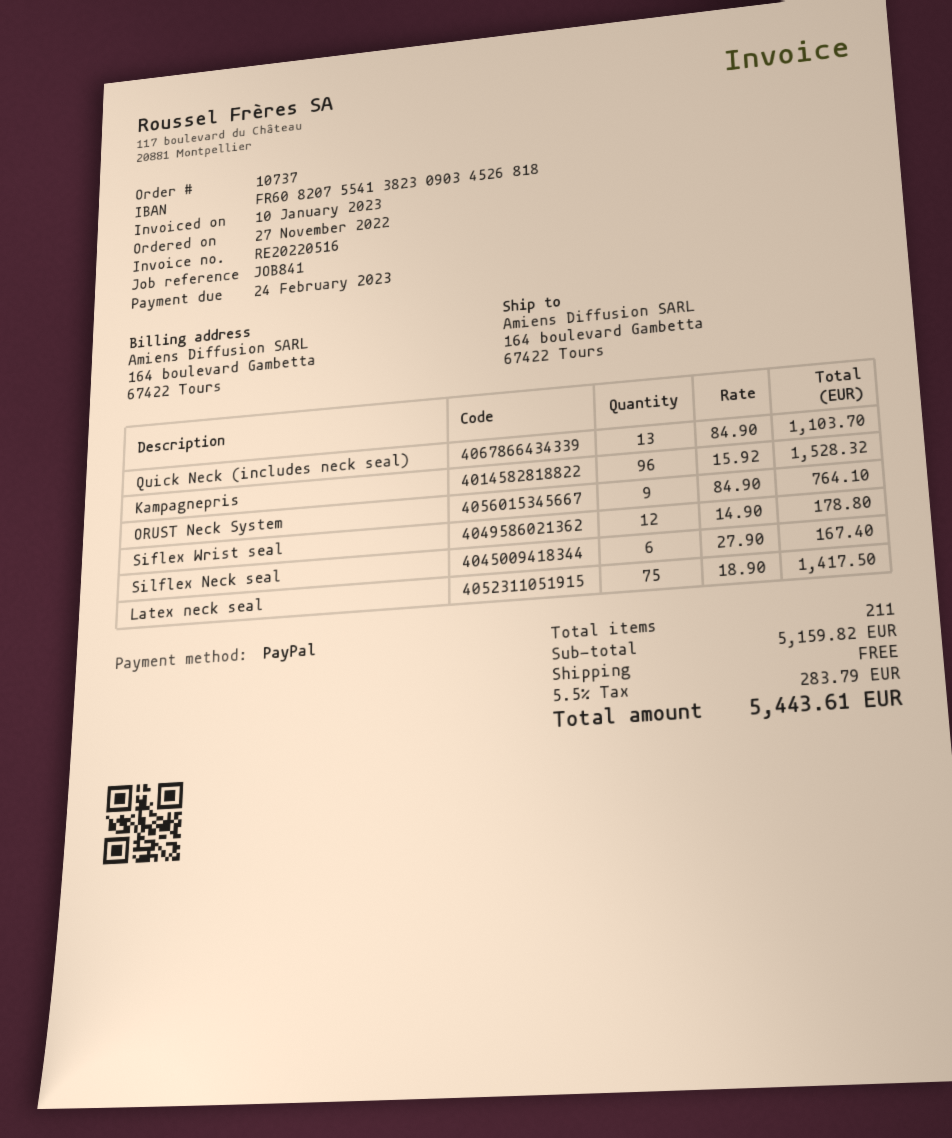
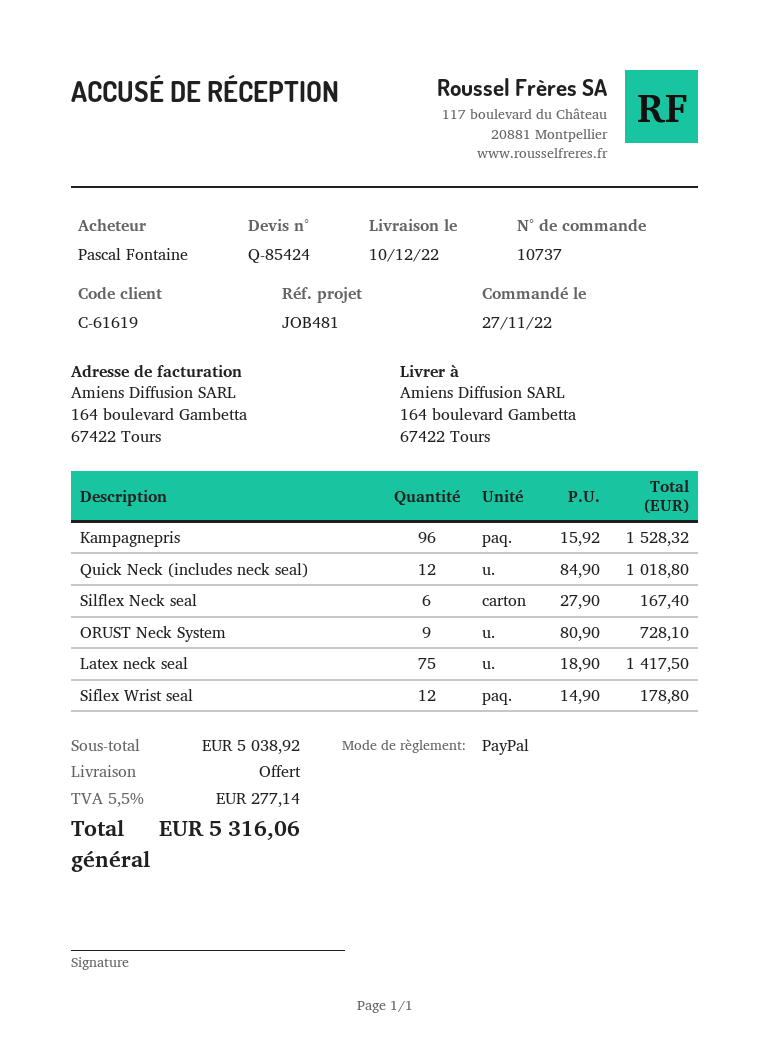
reference: JOB841 -> JOB481
Quick Neck (includes neck seal): 13 x 84.90 = 1103.70 -> 12 x 84.90 = 1018.80
ORUST Neck System: 9 x 84.90 = 764.10 -> 9 x 80.90 = 728.10
subtotal: 5159.82 -> 5038.92
tax: 5.5% = 283.79 -> 5.5% = 277.14
total: 5443.61 -> 5316.06

